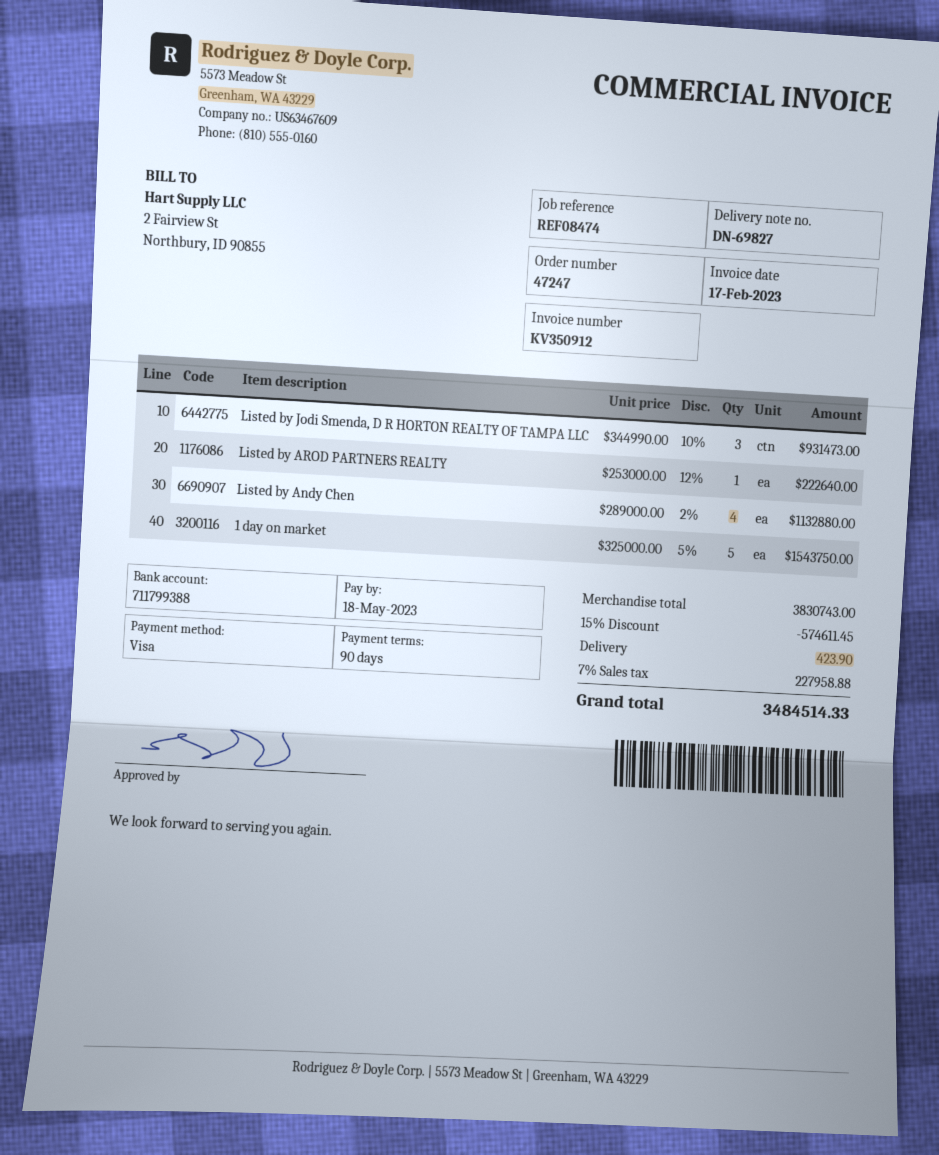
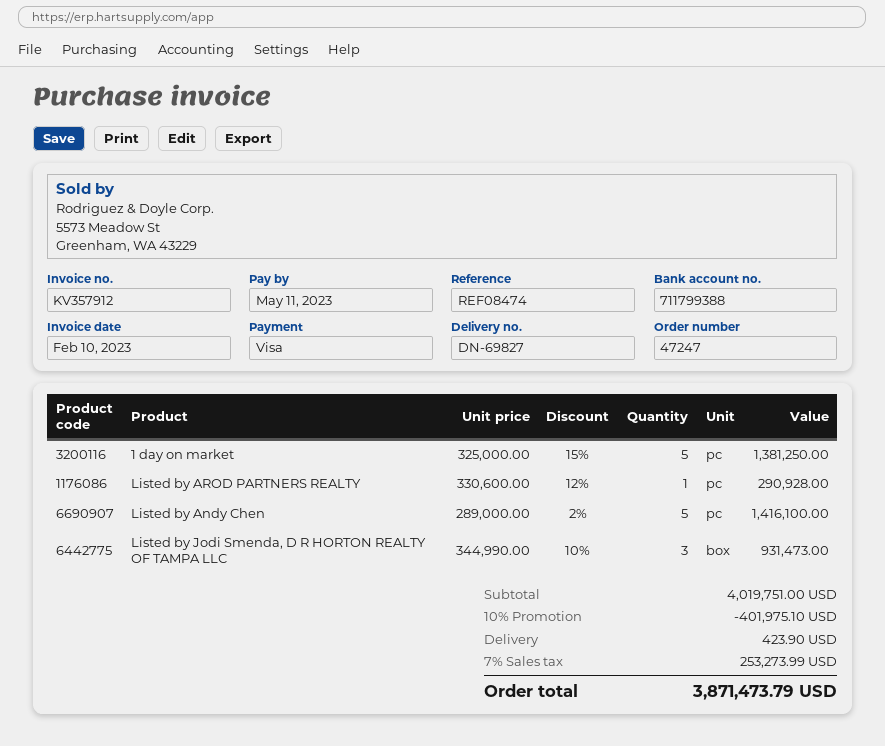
invoice number: KV350912 -> KV357912
invoice date: 2023-02-17 -> 2023-02-10
due date: 2023-05-18 -> 2023-05-11
Listed by AROD PARTNERS REALTY: 1 x 253000.00 - 12% = 222640.00 -> 1 x 330600.00 - 12% = 290928.00
Listed by Andy Chen: 4 x 289000.00 - 2% = 1132880.00 -> 5 x 289000.00 - 2% = 1416100.00
1 day on market: 5 x 325000.00 - 5% = 1543750.00 -> 5 x 325000.00 - 15% = 1381250.00
subtotal: 3830743.00 -> 4019751.00
discount: 15% = 574611.45 -> 10% = 401975.10
tax: 7% = 227958.88 -> 7% = 253273.99
total: 3484514.33 -> 3871473.79

